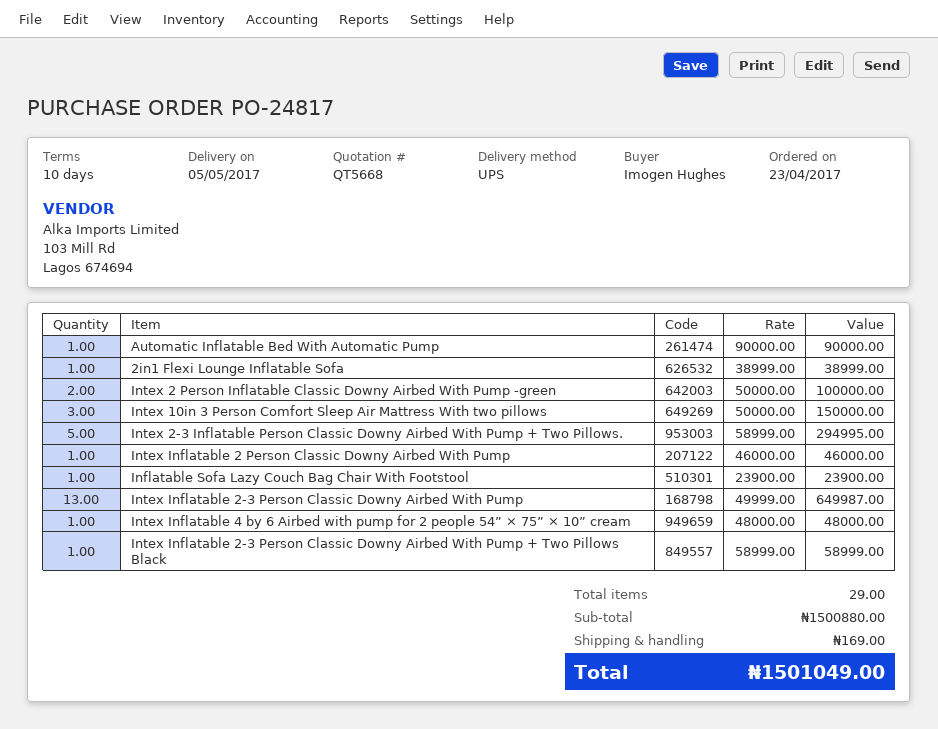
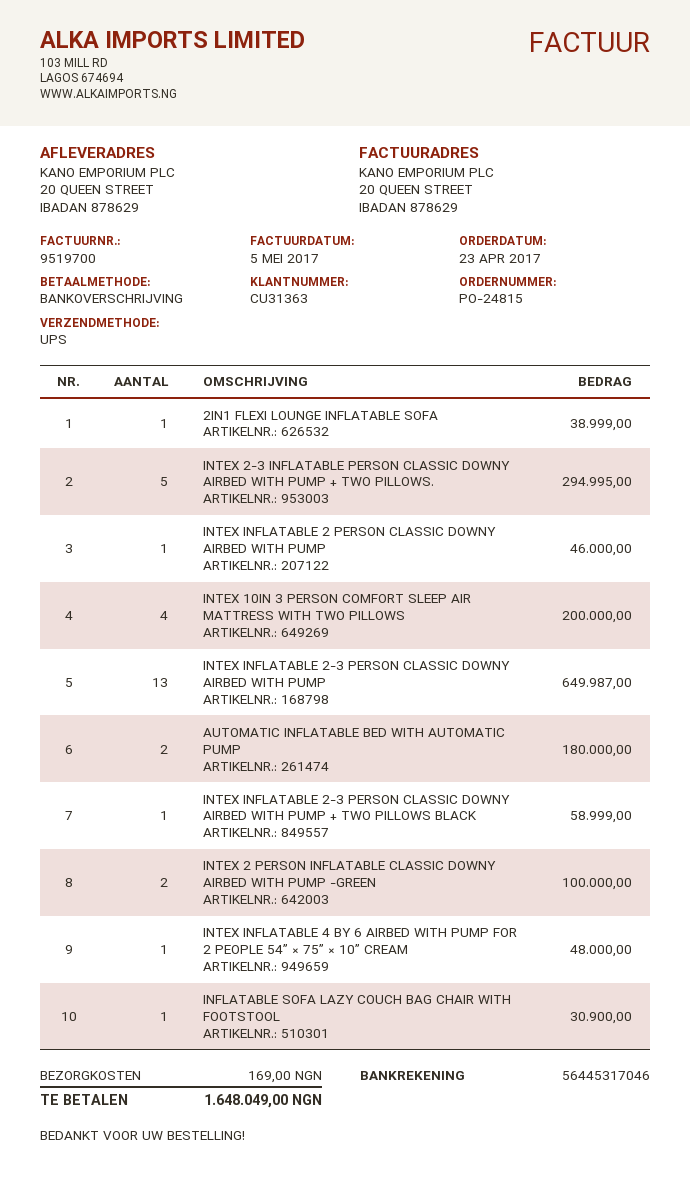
order number: PO-24817 -> PO-24815
Automatic Inflatable Bed With Automatic Pump: 1 for 90000.00 -> 2 for 180000.00
Intex 10in 3 Person Comfort Sleep Air Mattress With two pillows: 3 for 150000.00 -> 4 for 200000.00
Inflatable Sofa Lazy Couch Bag Chair With Footstool: 1 for 23900.00 -> 1 for 30900.00
total: 1501049.00 -> 1648049.00

